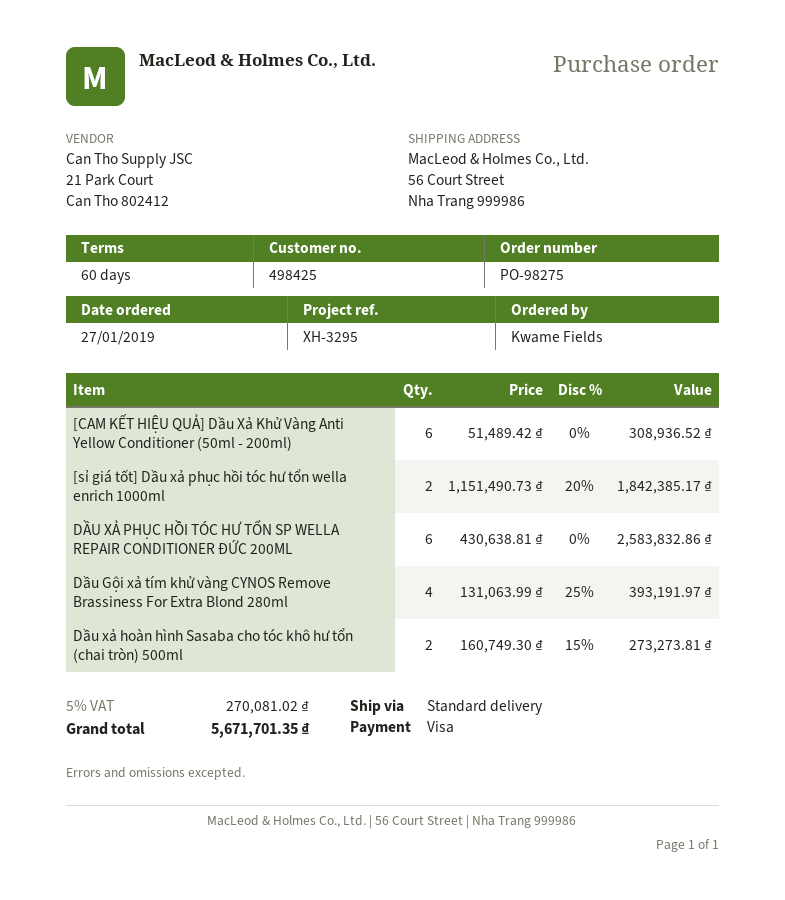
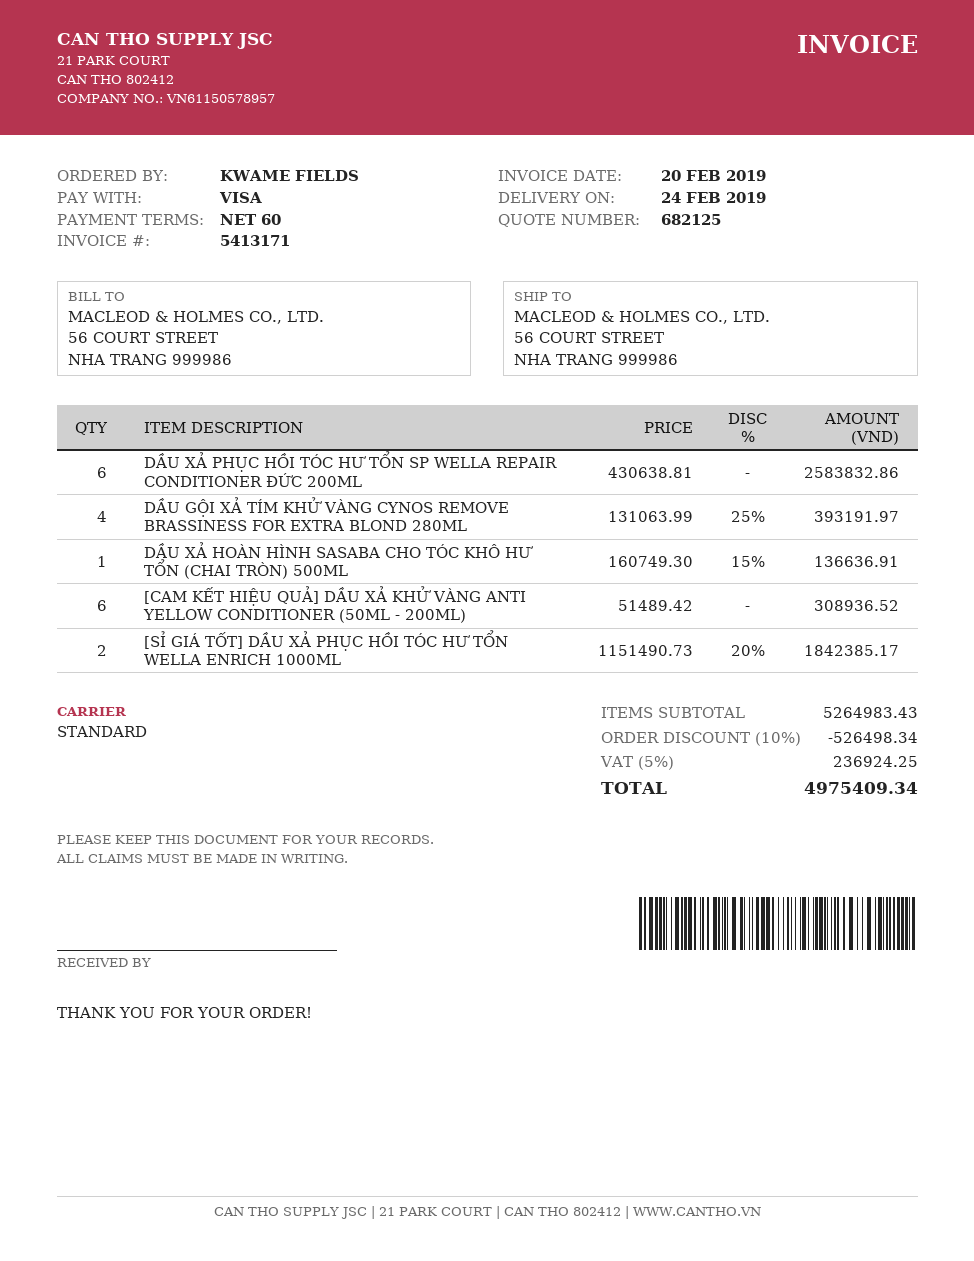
Dầu xả hoàn hình Sasaba cho tóc khô hư tổn (chai tròn) 500ml: 2 x 160749.30 - 15% = 273273.81 -> 1 x 160749.30 - 15% = 136636.91
discount: none -> 10% = 526498.34
tax: 5% = 270081.02 -> 5% = 236924.25
total: 5671701.35 -> 4975409.34

